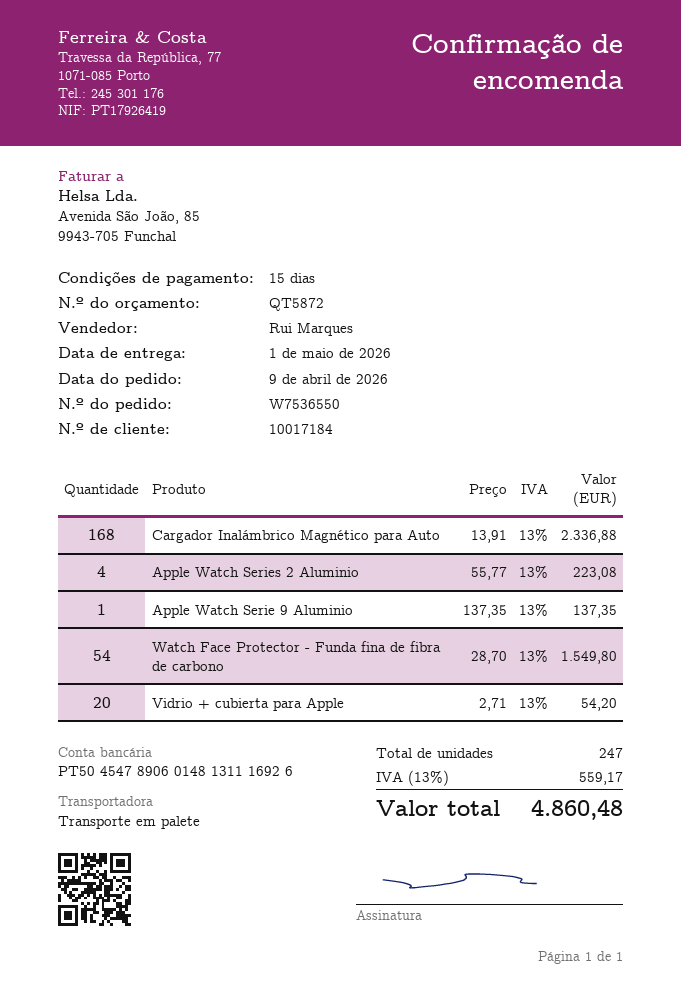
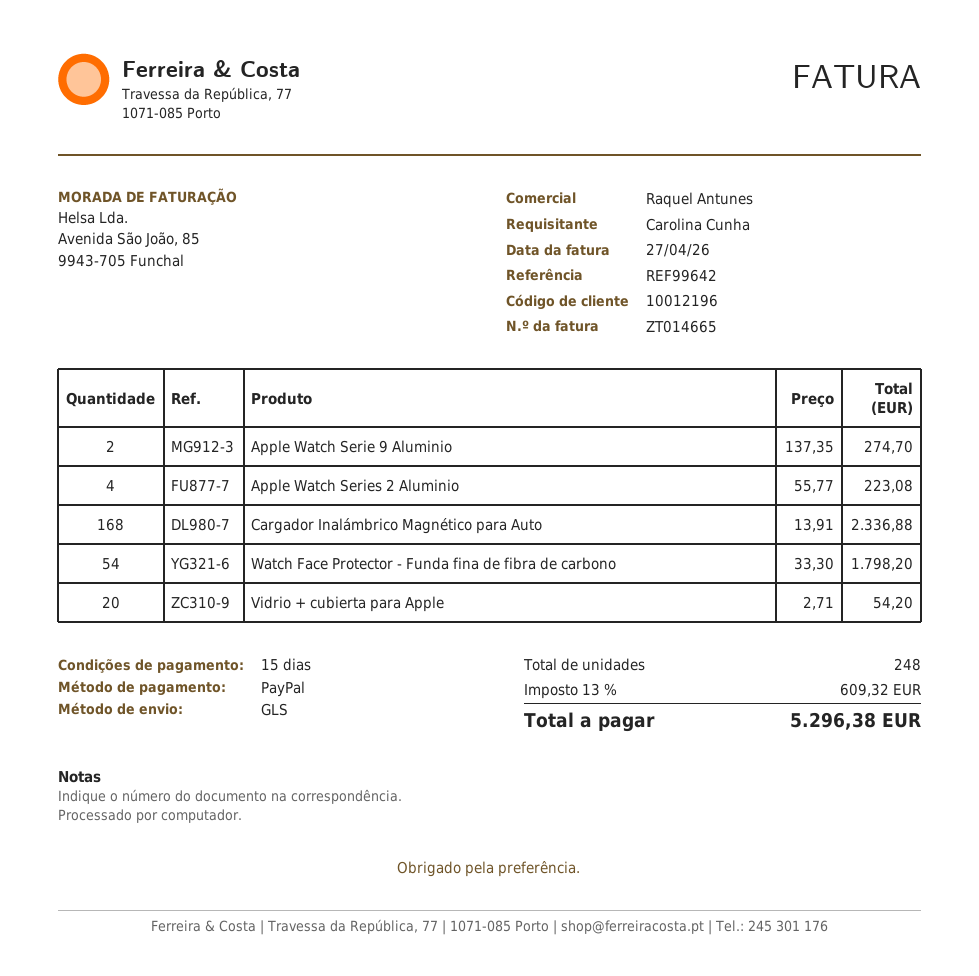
customer number: 10017184 -> 10012196
sales rep: Rui Marques -> Raquel Antunes
shipping method: pallet freight -> GLS
Apple Watch Serie 9 Aluminio: 1 x 137.35 = 137.35 -> 2 x 137.35 = 274.70
Watch Face Protector - Funda fina de fibra de carbono: 54 x 28.70 = 1549.80 -> 54 x 33.30 = 1798.20
total quantity: 247 -> 248
tax: 13% = 559.17 -> 13% = 609.32
total: 4860.48 -> 5296.38

